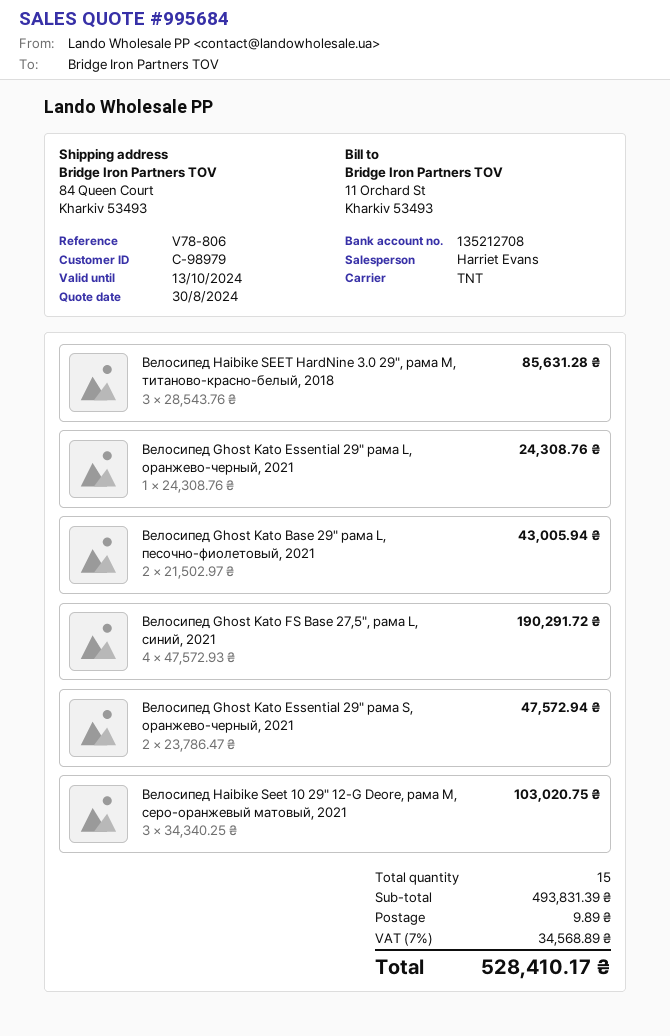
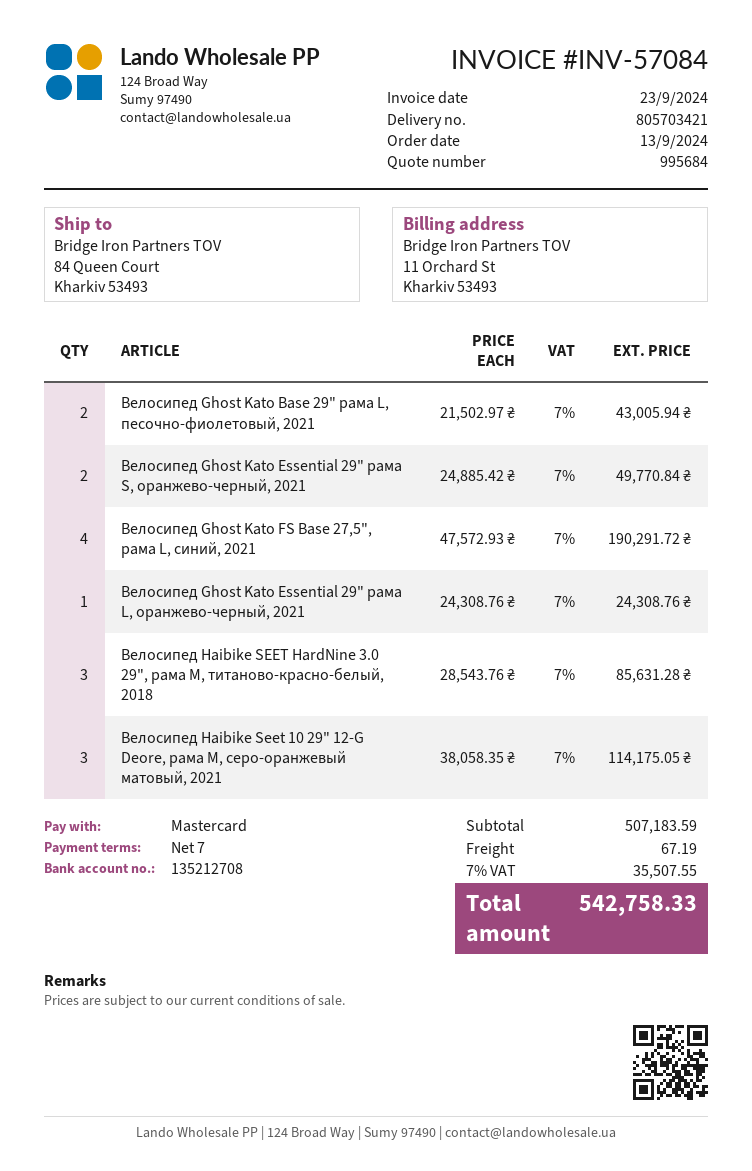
Велосипед Ghost Kato Essential 29" рама S, оранжево-черный, 2021: 2 x 23786.47 = 47572.94 -> 2 x 24885.42 = 49770.84
Велосипед Haibike Seet 10 29" 12-G Deore, рама M, серо-оранжевый матовый, 2021: 3 x 34340.25 = 103020.75 -> 3 x 38058.35 = 114175.05
subtotal: 493831.39 -> 507183.59
shipping: 9.89 -> 67.19
tax: 7% = 34568.89 -> 7% = 35507.55
total: 528410.17 -> 542758.33

